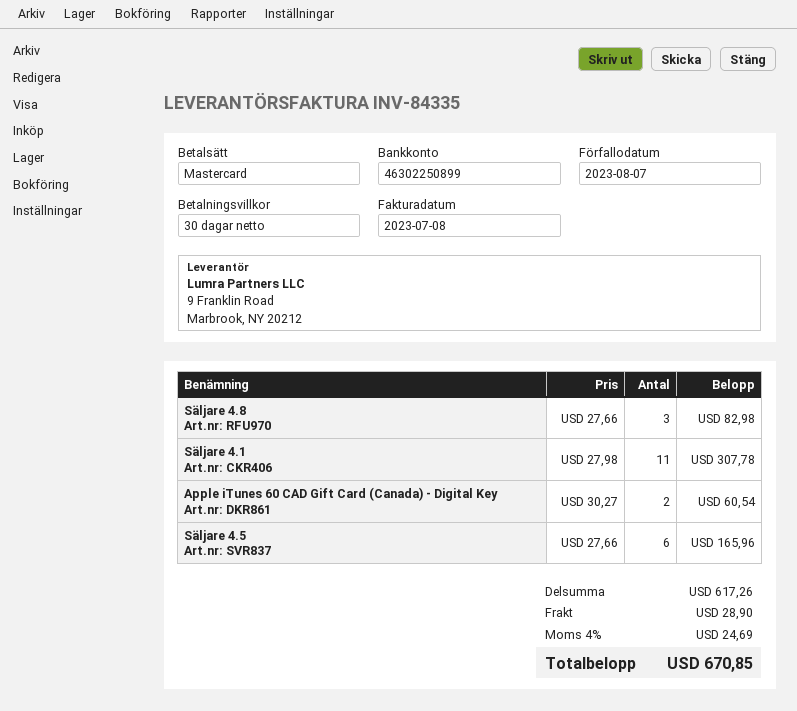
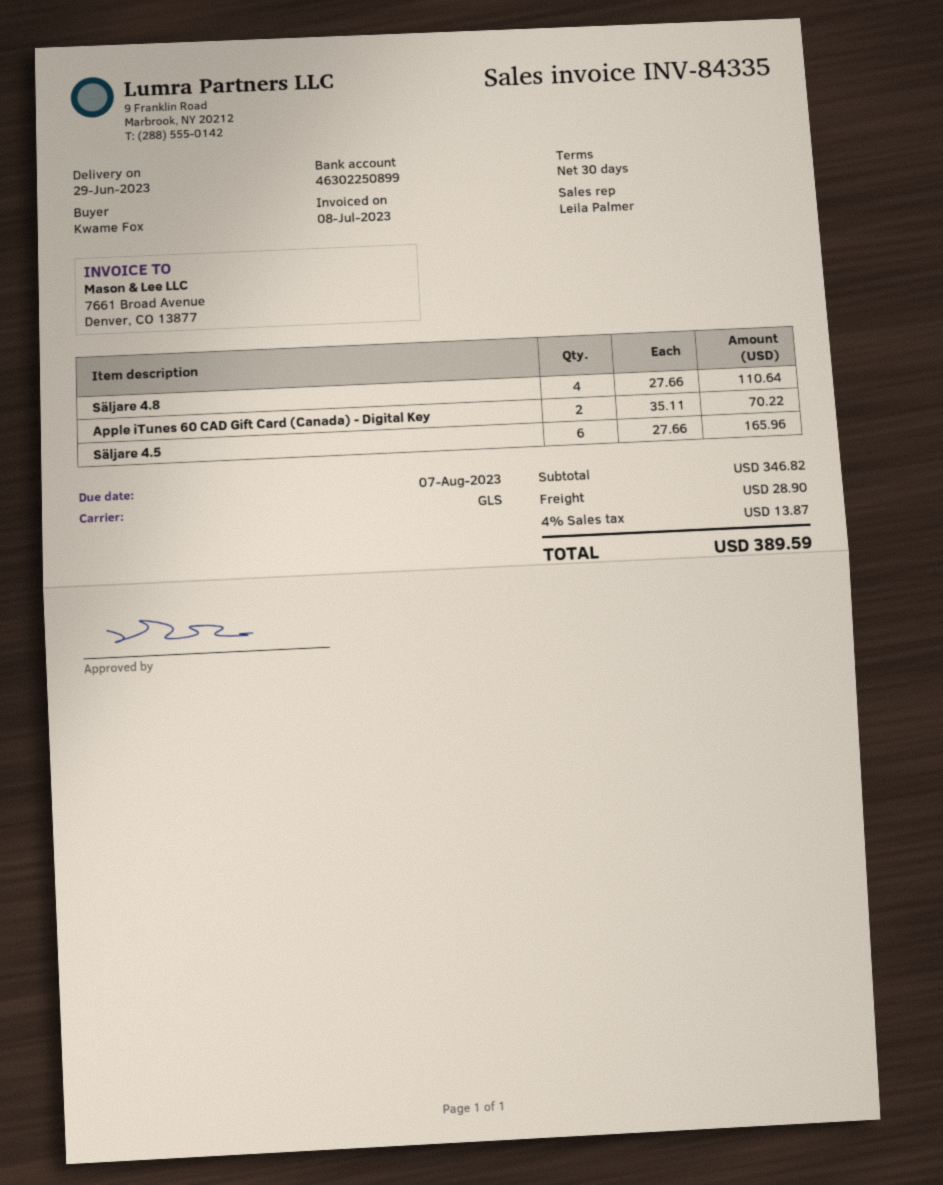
Säljare 4.8: 3 x 27.66 = 82.98 -> 4 x 27.66 = 110.64
Säljare 4.1: 11 x 27.98 = 307.78 -> none
Apple iTunes 60 CAD Gift Card (Canada) - Digital Key: 2 x 30.27 = 60.54 -> 2 x 35.11 = 70.22
subtotal: 617.26 -> 346.82
tax: 4% = 24.69 -> 4% = 13.87
total: 670.85 -> 389.59

